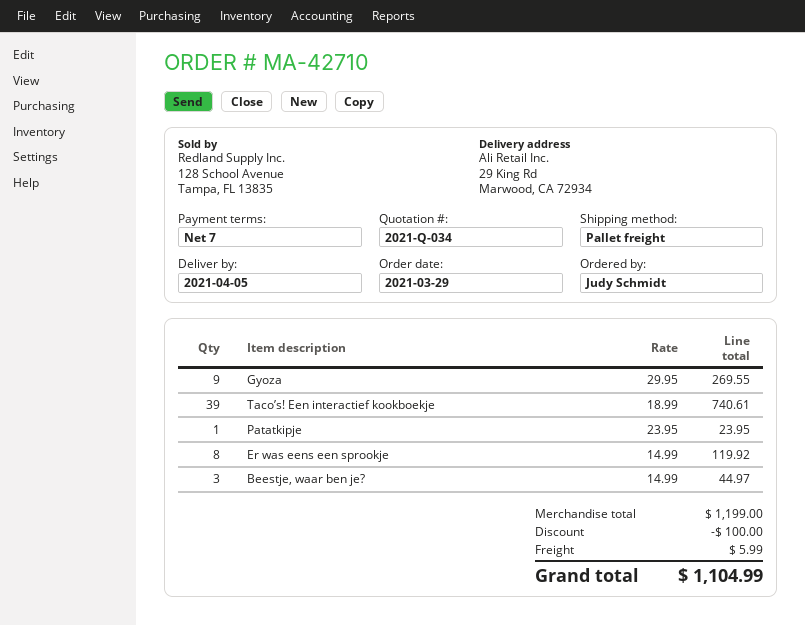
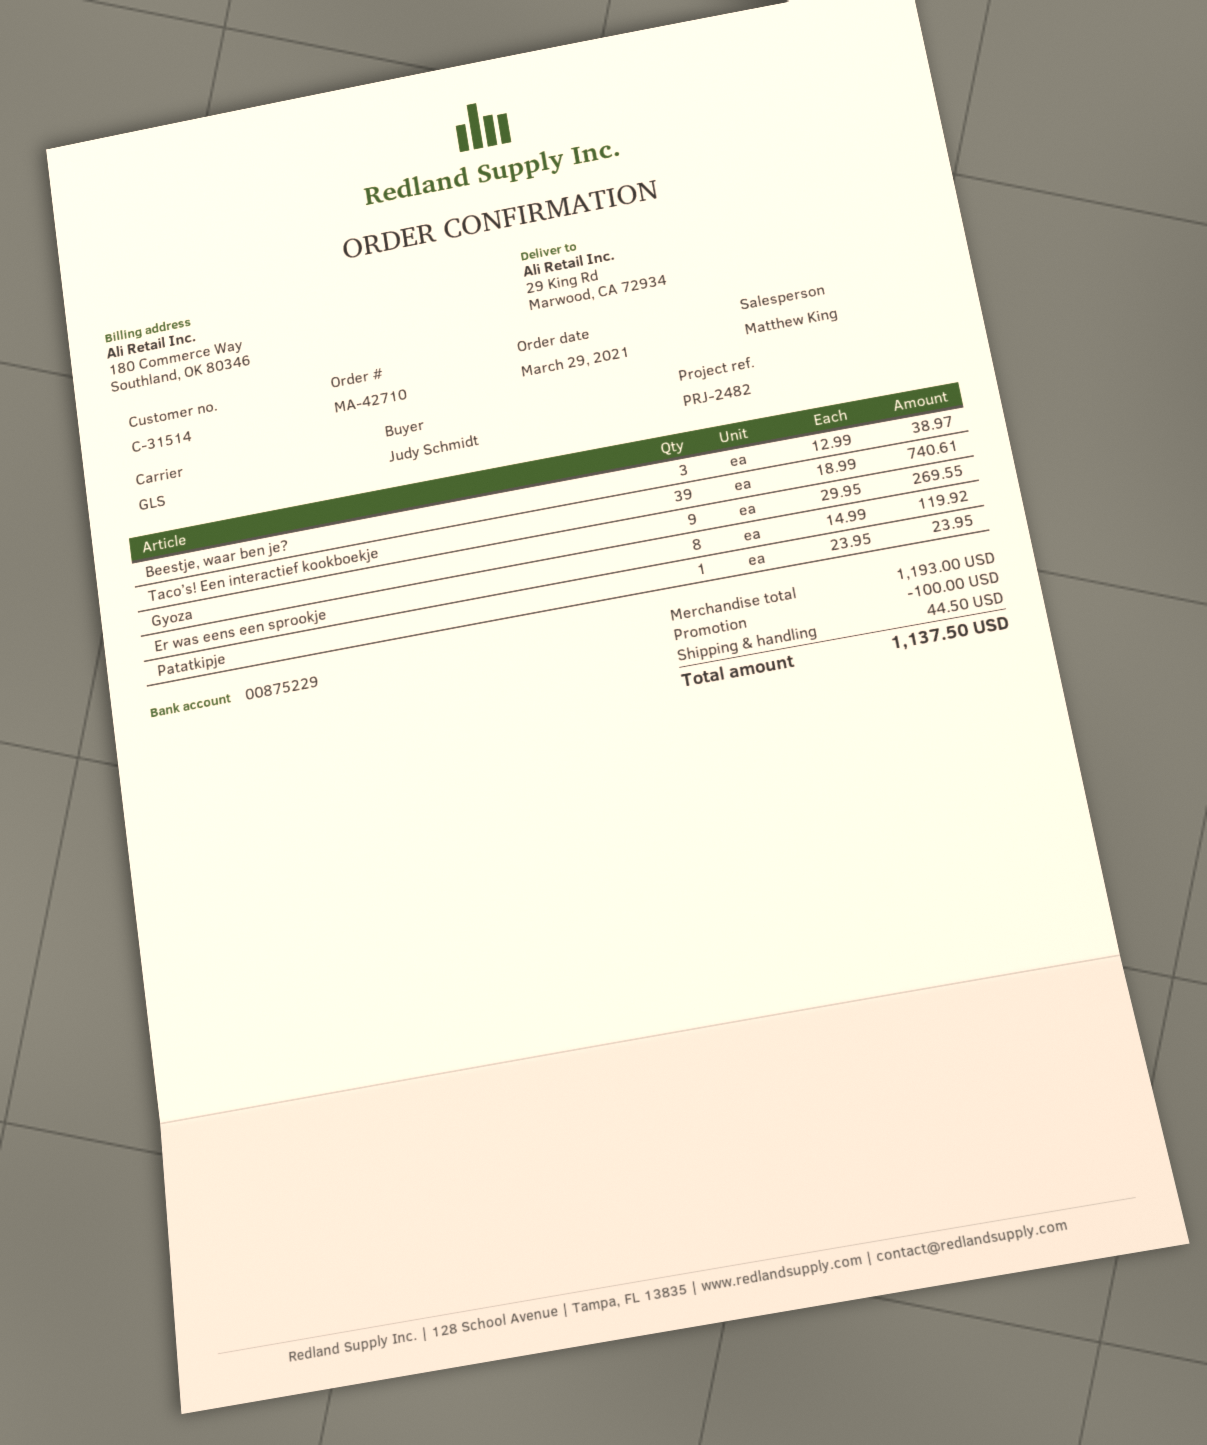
shipping method: pallet freight -> GLS
Beestje, waar ben je?: 3 x 14.99 = 44.97 -> 3 x 12.99 = 38.97
subtotal: 1199.00 -> 1193.00
shipping: 5.99 -> 44.50
total: 1104.99 -> 1137.50

